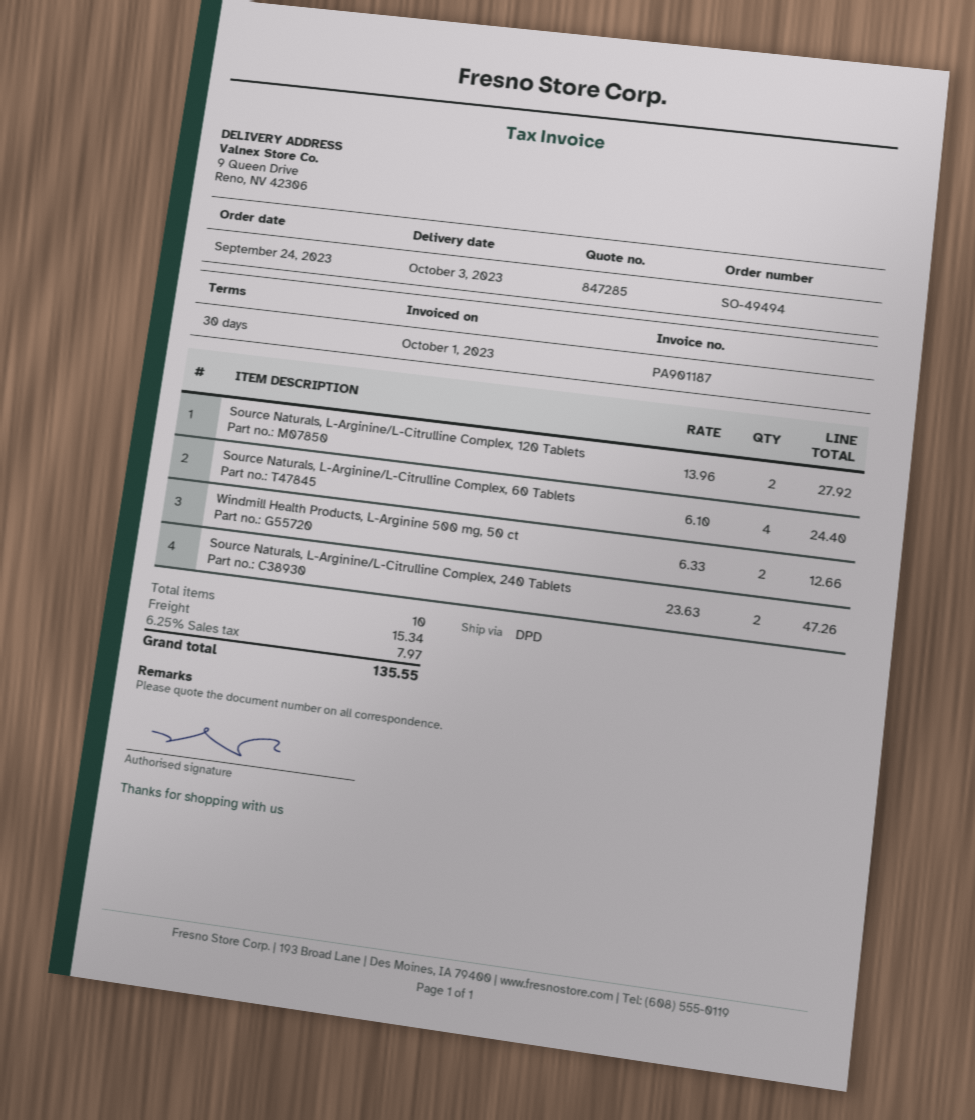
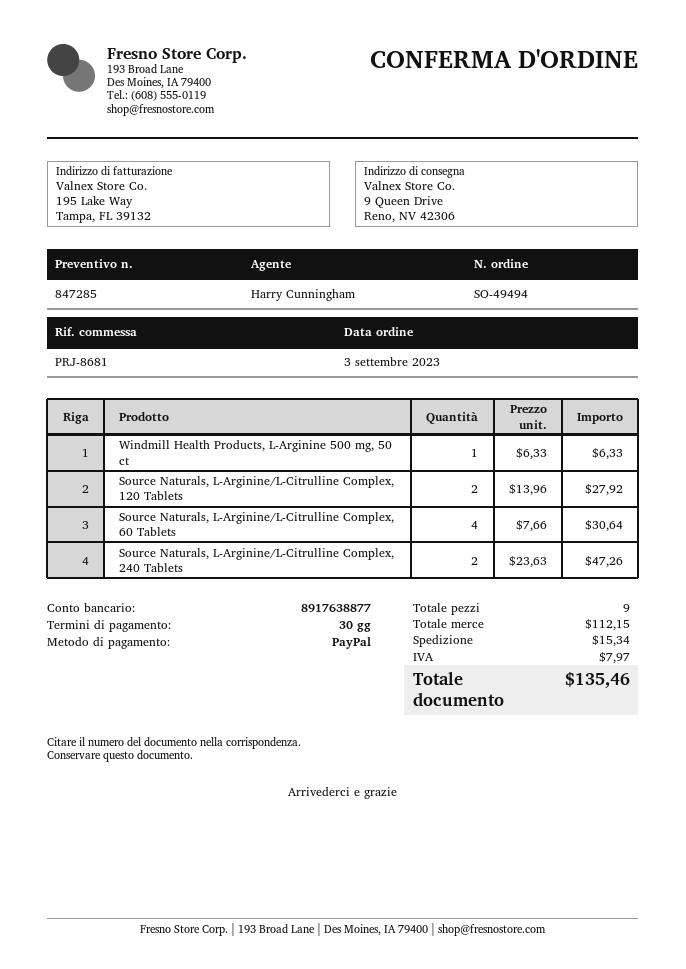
order date: 2023-09-24 -> 2023-09-03
Source Naturals, L-Arginine/L-Citrulline Complex, 60 Tablets: 4 x 6.10 = 24.40 -> 4 x 7.66 = 30.64
Windmill Health Products, L-Arginine 500 mg, 50 ct: 2 x 6.33 = 12.66 -> 1 x 6.33 = 6.33
total quantity: 10 -> 9
total: 135.55 -> 135.46

